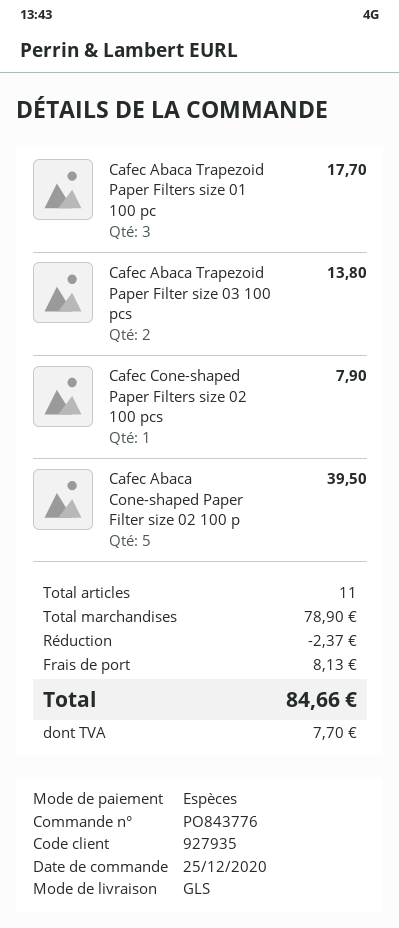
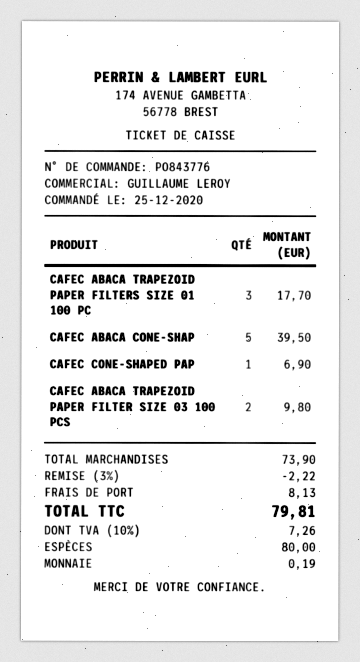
Cafec Abaca Trapezoid Paper Filter size 03 100 pcs: 2 for 13.80 -> 2 for 9.80
Cafec Cone-shaped Paper Filters size 02 100 pcs: 1 for 7.90 -> 1 for 6.90
subtotal: 78.90 -> 73.90
discount: 2.37 -> 2.22
tax: 7.70 -> 7.26
total: 84.66 -> 79.81

